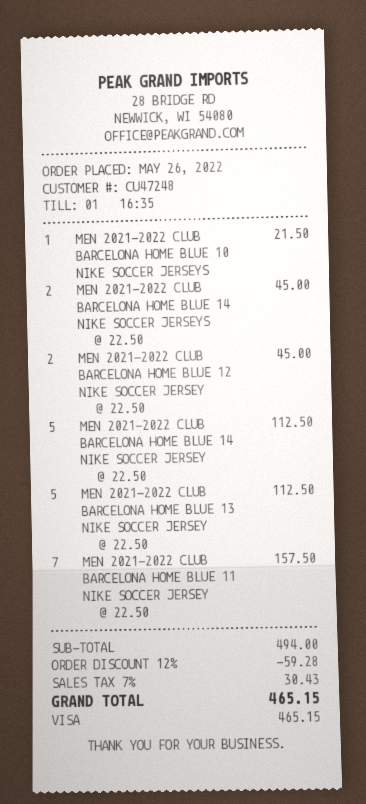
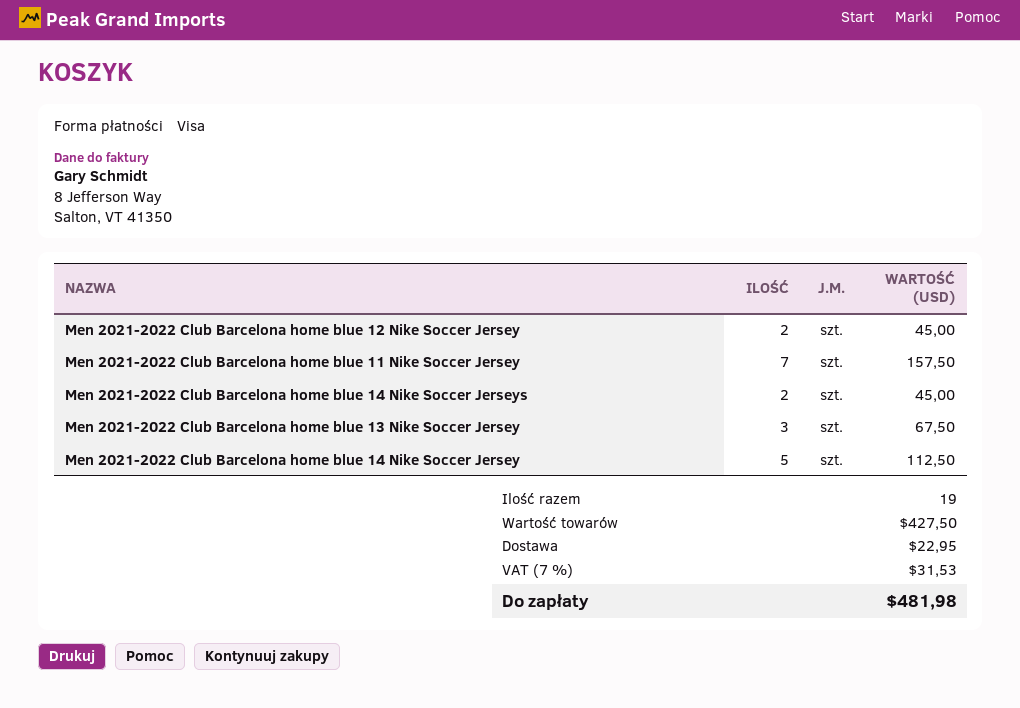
MEN 2021-2022 CLUB BARCELONA HOME BLUE 10 NIKE SOCCER JERSEYS: 1 for 21.50 -> none
MEN 2021-2022 CLUB BARCELONA HOME BLUE 13 NIKE SOCCER JERSEY: 5 for 112.50 -> 3 for 67.50
subtotal: 494.00 -> 427.50
discount: 12% = 59.28 -> none
shipping: none -> 22.95
tax: 7% = 30.43 -> 7% = 31.53
total: 465.15 -> 481.98

